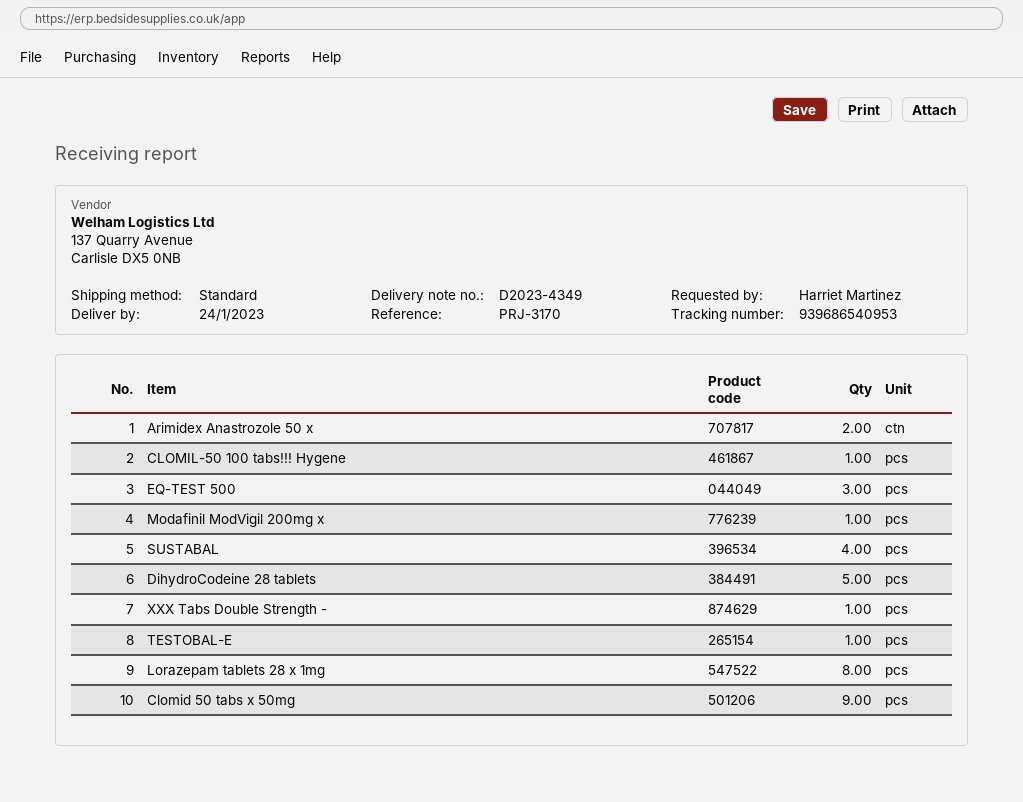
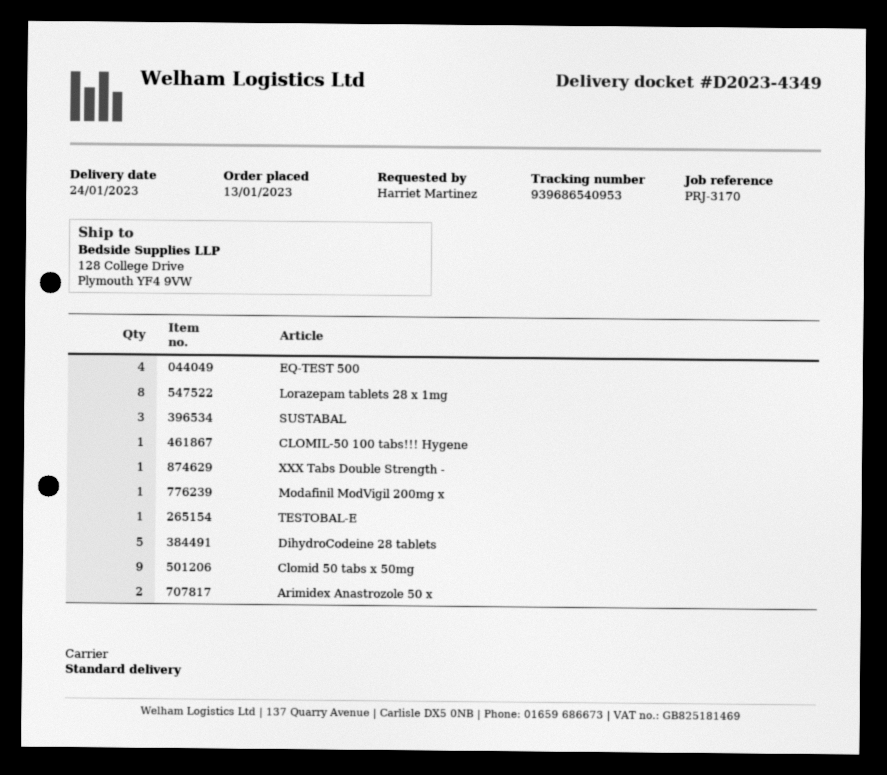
EQ-TEST 500: 3 -> 4
SUSTABAL: 4 -> 3

